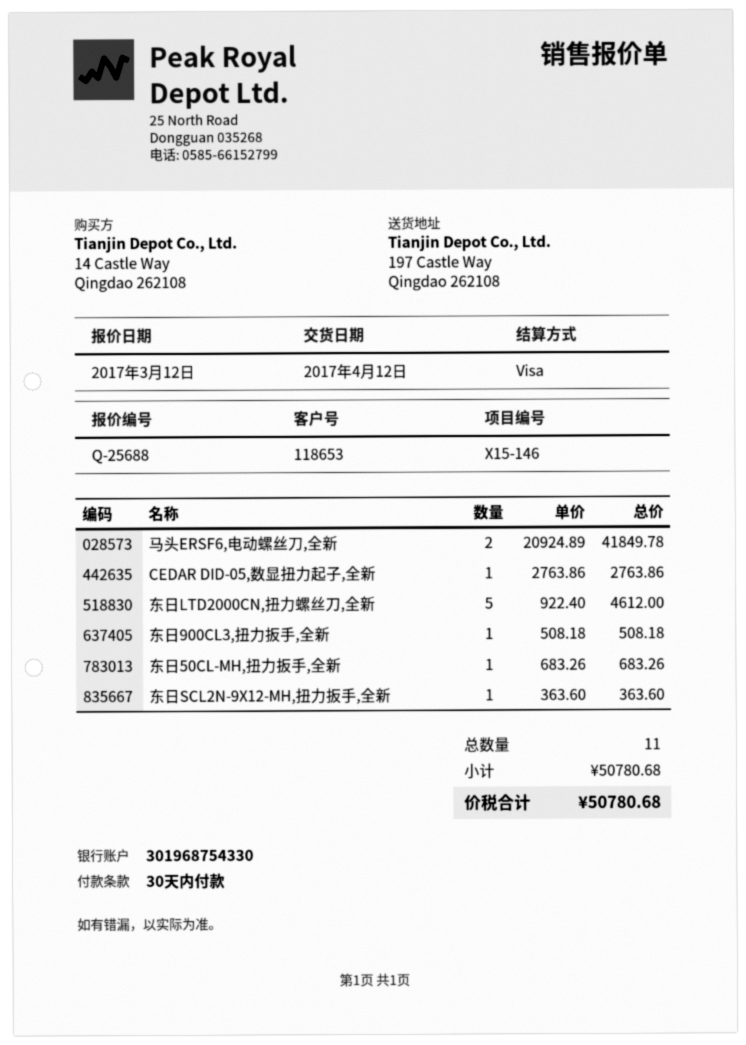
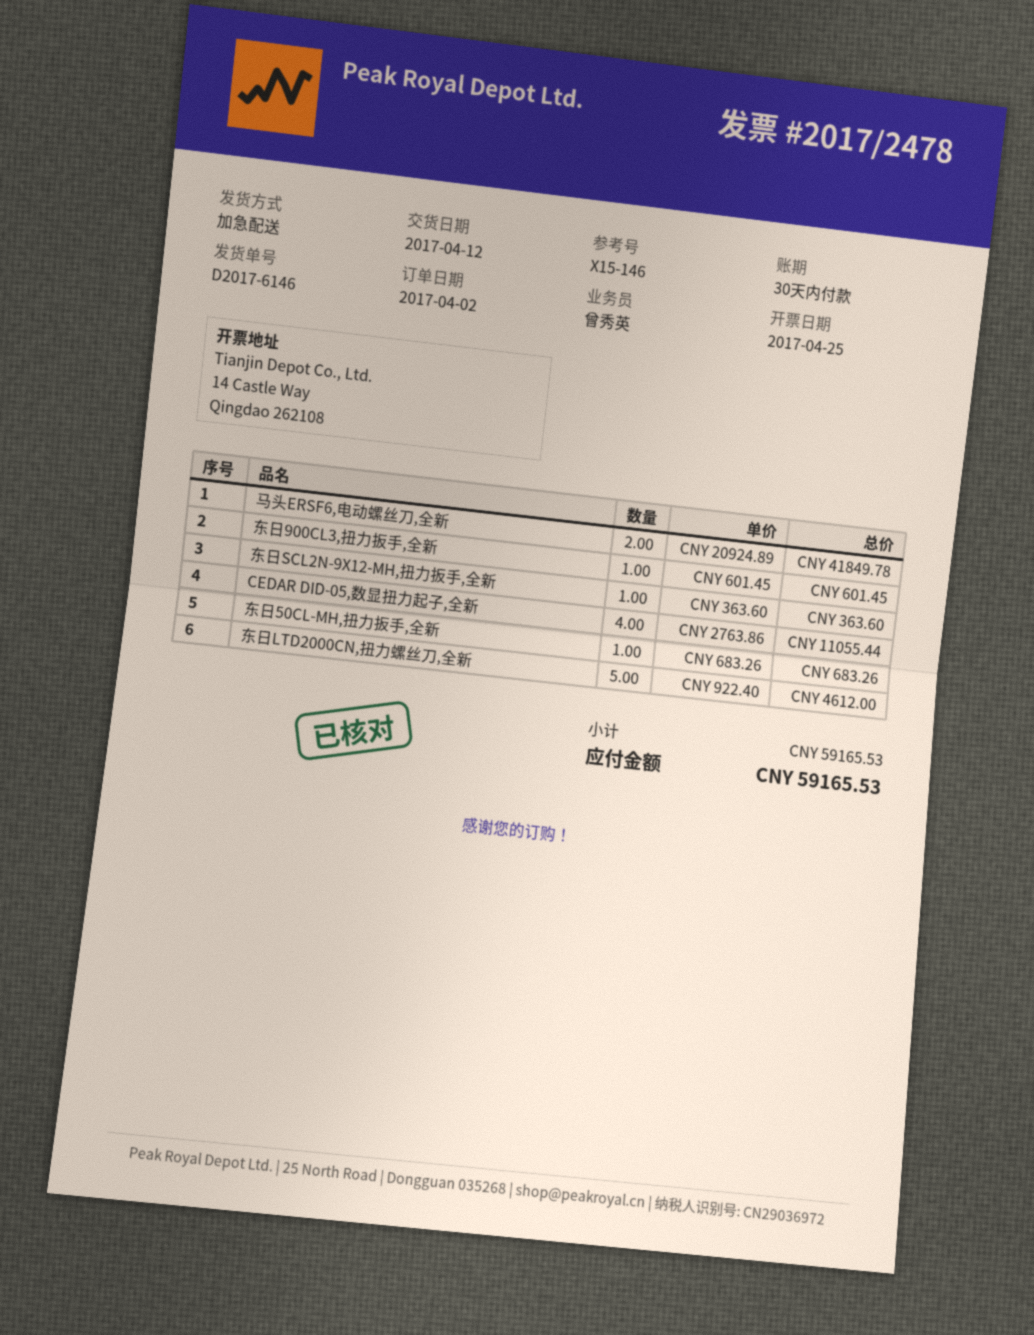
CEDAR DID-05,数显扭力起子,全新: 1 x 2763.86 = 2763.86 -> 4 x 2763.86 = 11055.44
东日900CL3,扭力扳手,全新: 1 x 508.18 = 508.18 -> 1 x 601.45 = 601.45
subtotal: 50780.68 -> 59165.53
total: 50780.68 -> 59165.53

